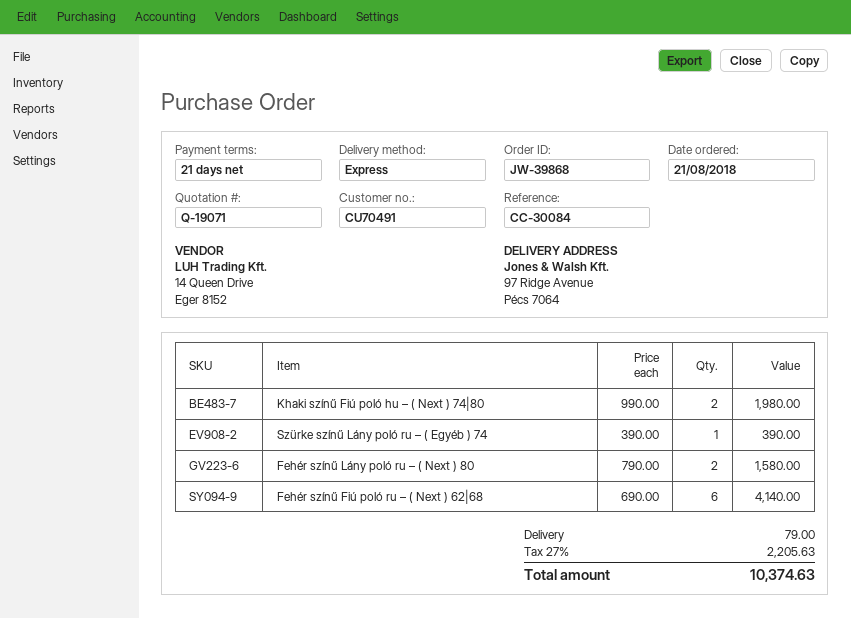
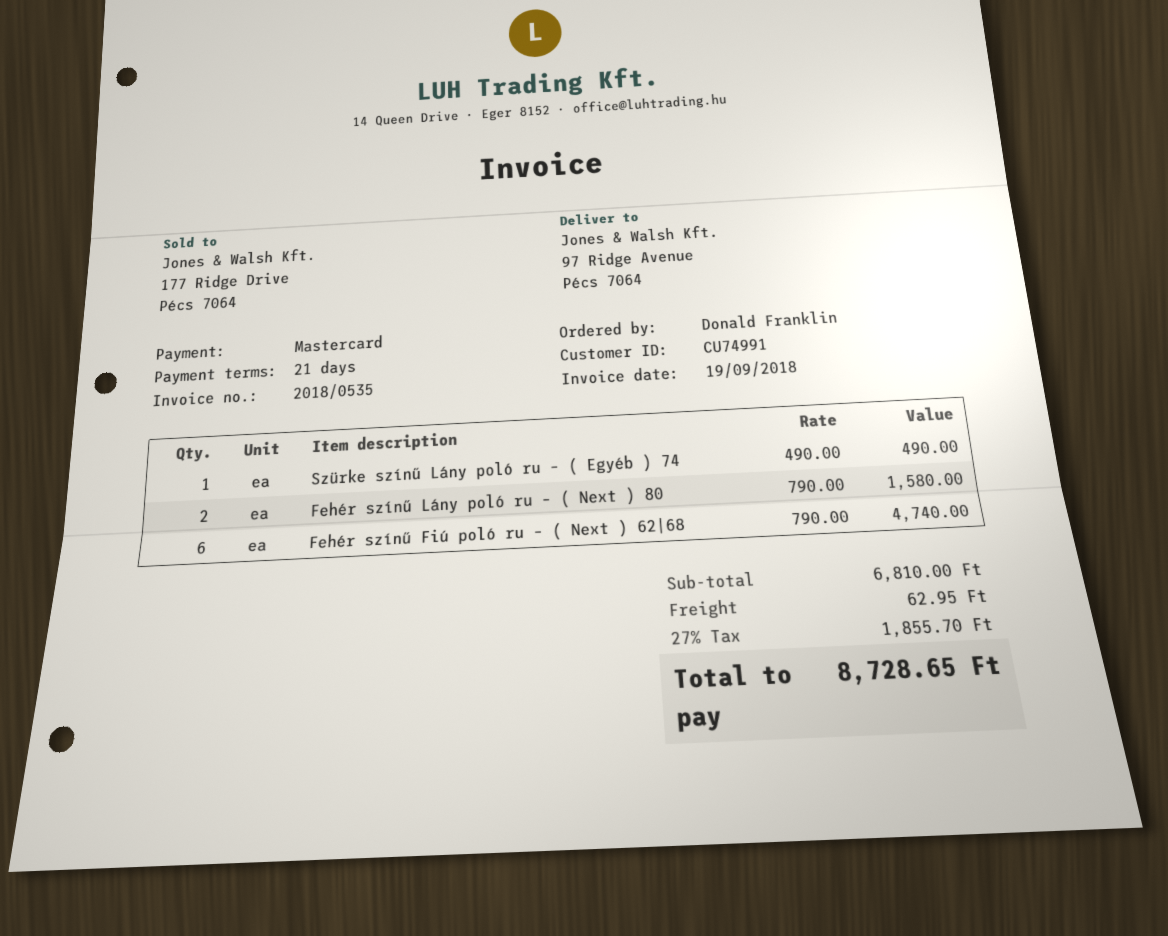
customer number: CU70491 -> CU74991
Khaki színű Fiú poló hu – ( Next ) 74|80: 2 x 990.00 = 1980.00 -> none
Szürke színű Lány poló ru – ( Egyéb ) 74: 1 x 390.00 = 390.00 -> 1 x 490.00 = 490.00
Fehér színű Fiú poló ru – ( Next ) 62|68: 6 x 690.00 = 4140.00 -> 6 x 790.00 = 4740.00
shipping: 79.00 -> 62.95
tax: 27% = 2205.63 -> 27% = 1855.70
total: 10374.63 -> 8728.65

